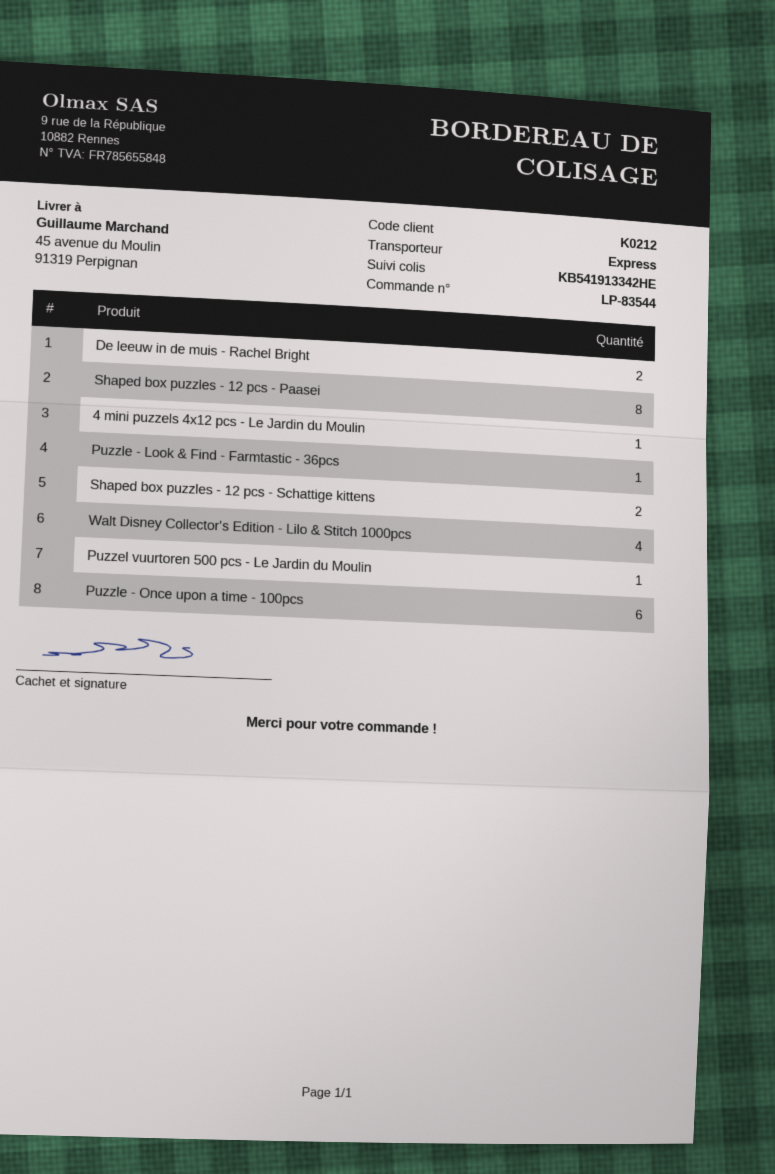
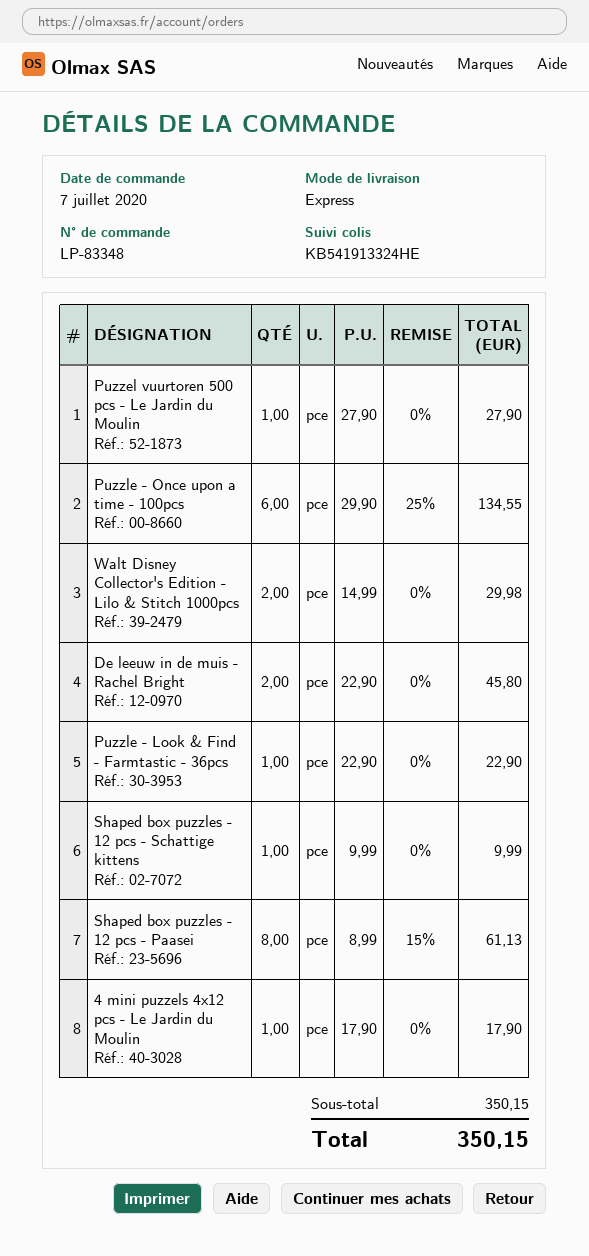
order number: LP-83544 -> LP-83348
tracking number: KB541913342HE -> KB541913324HE
Shaped box puzzles - 12 pcs - Schattige kittens: 2 -> 1
Walt Disney Collector's Edition - Lilo & Stitch 1000pcs: 4 -> 2

